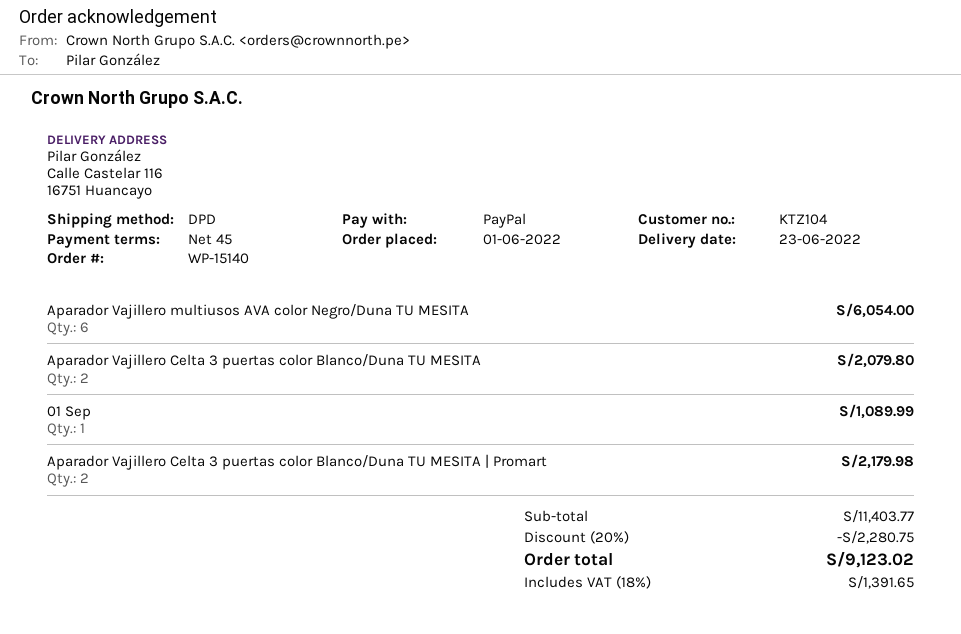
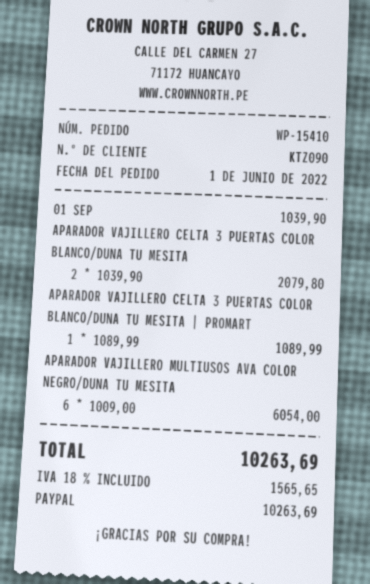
order number: WP-15140 -> WP-15410
customer number: KTZ104 -> KTZ090
01 Sep: 1 for 1089.99 -> 1 for 1039.90
Aparador Vajillero Celta 3 puertas color Blanco/Duna TU MESITA | Promart: 2 for 2179.98 -> 1 for 1089.99
discount: 20% = 2280.75 -> none
tax: 18% = 1391.65 -> 18% = 1565.65
total: 9123.02 -> 10263.69

